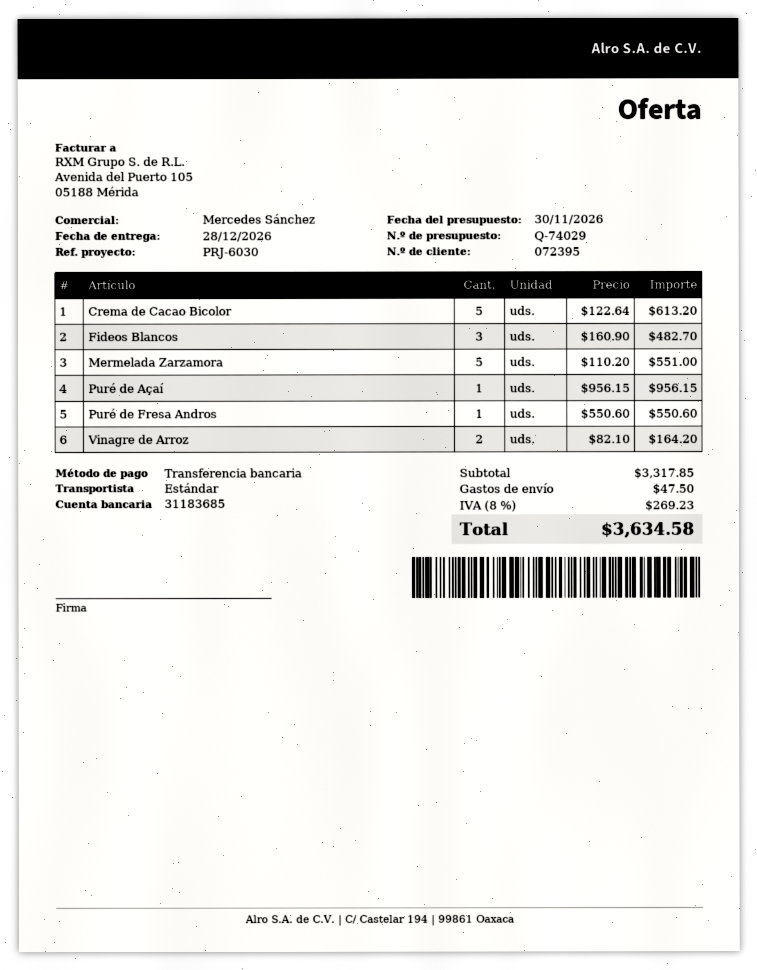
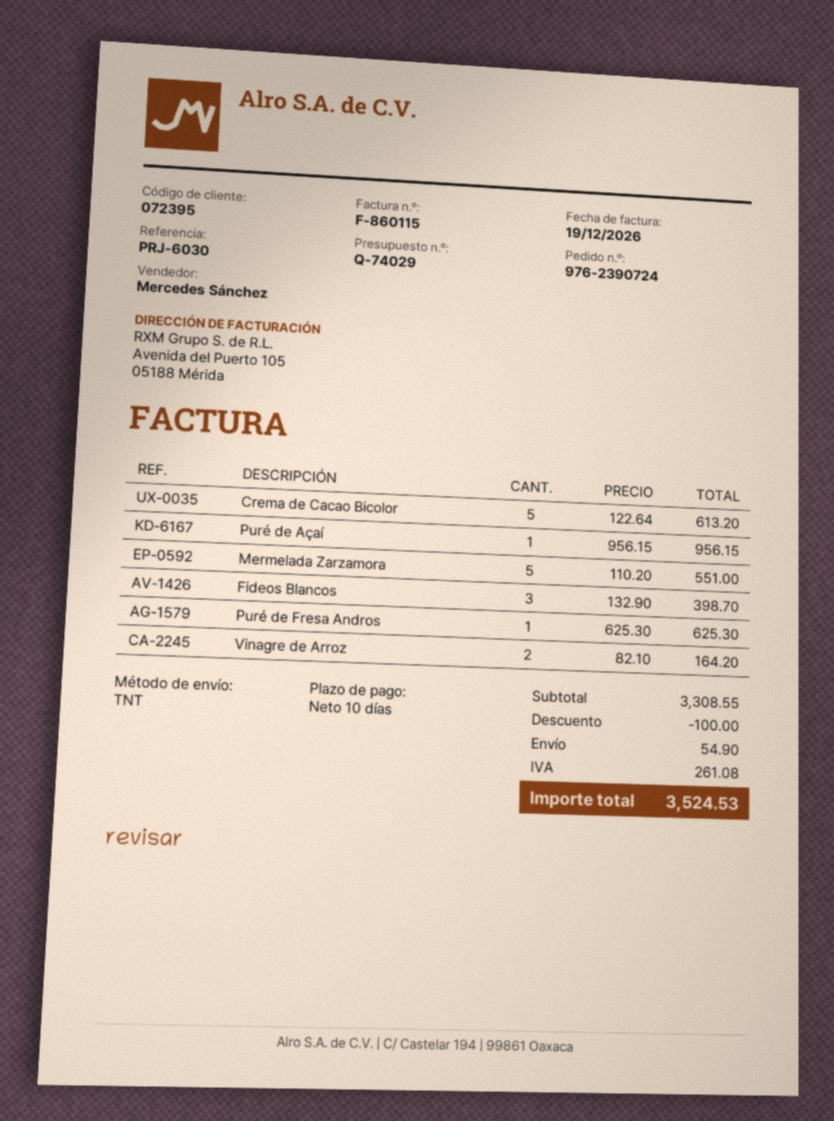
shipping method: standard -> TNT
Fideos Blancos: 3 x 160.90 = 482.70 -> 3 x 132.90 = 398.70
Puré de Fresa Andros: 1 x 550.60 = 550.60 -> 1 x 625.30 = 625.30
subtotal: 3317.85 -> 3308.55
discount: none -> 100.00
shipping: 47.50 -> 54.90
tax: 269.23 -> 261.08
total: 3634.58 -> 3524.53

